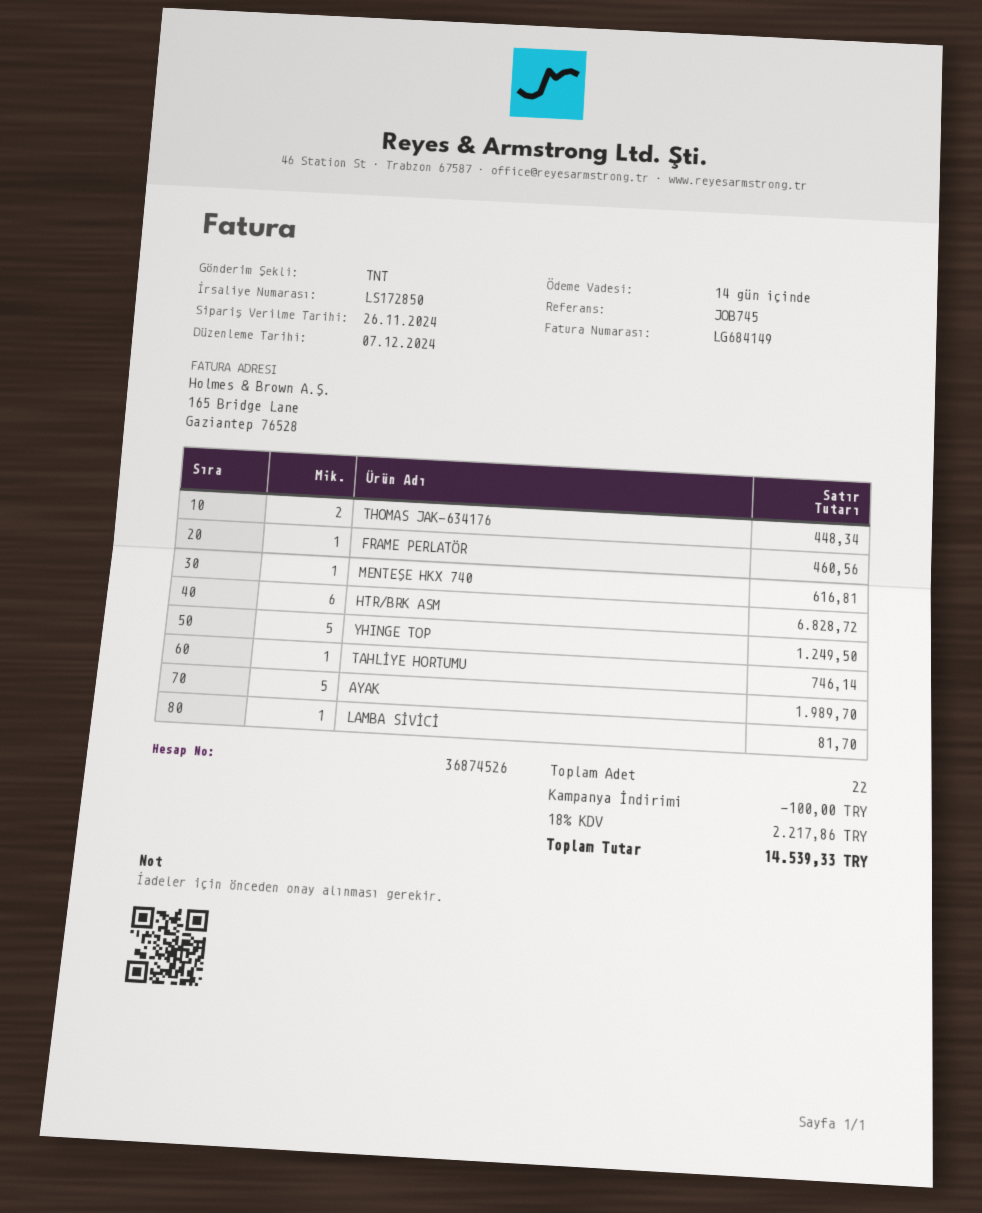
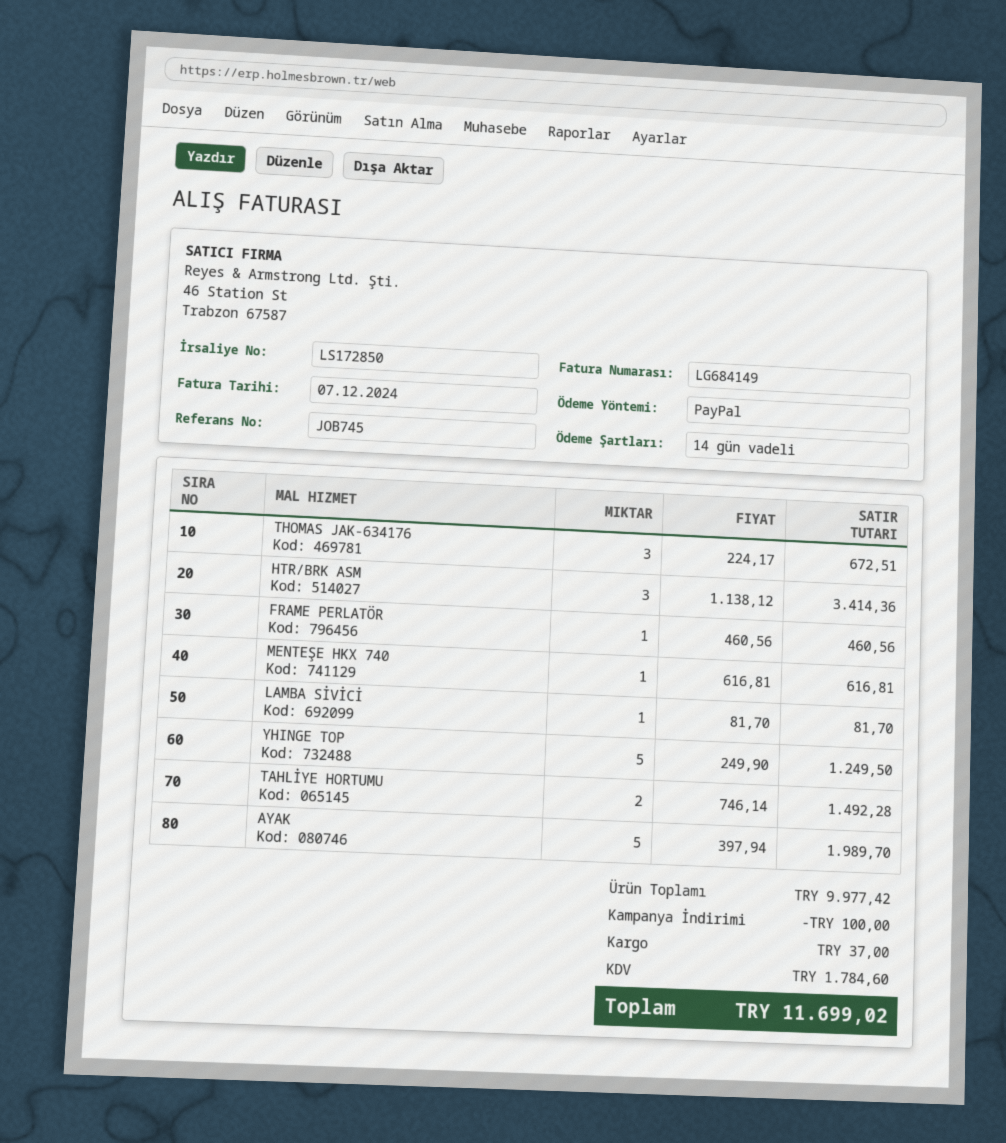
THOMAS JAK-634176: 2 for 448.34 -> 3 for 672.51
HTR/BRK ASM: 6 for 6828.72 -> 3 for 3414.36
TAHLİYE HORTUMU: 1 for 746.14 -> 2 for 1492.28
shipping: none -> 37.00
tax: 2217.86 -> 1784.60
total: 14539.33 -> 11699.02

